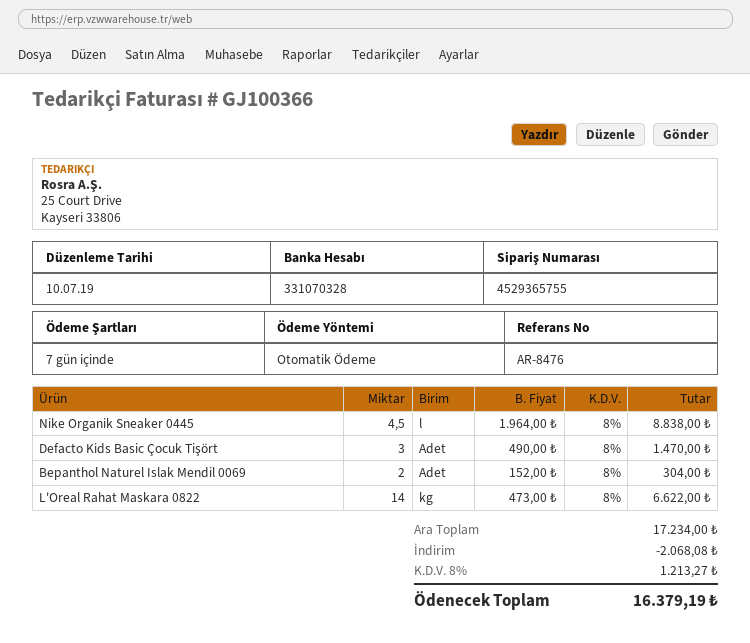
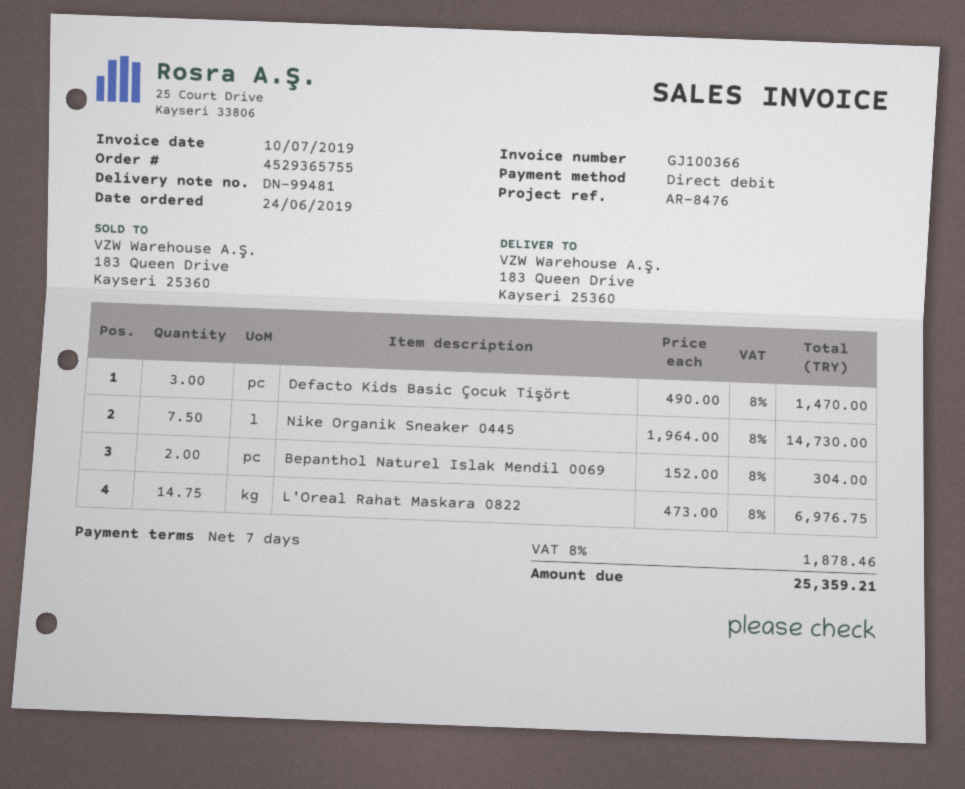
Nike Organik Sneaker 0445: 4.5 x 1964.00 = 8838.00 -> 7.5 x 1964.00 = 14730.00
L'Oreal Rahat Maskara 0822: 14 x 473.00 = 6622.00 -> 14.75 x 473.00 = 6976.75
discount: 2068.08 -> none
tax: 8% = 1213.27 -> 8% = 1878.46
total: 16379.19 -> 25359.21

